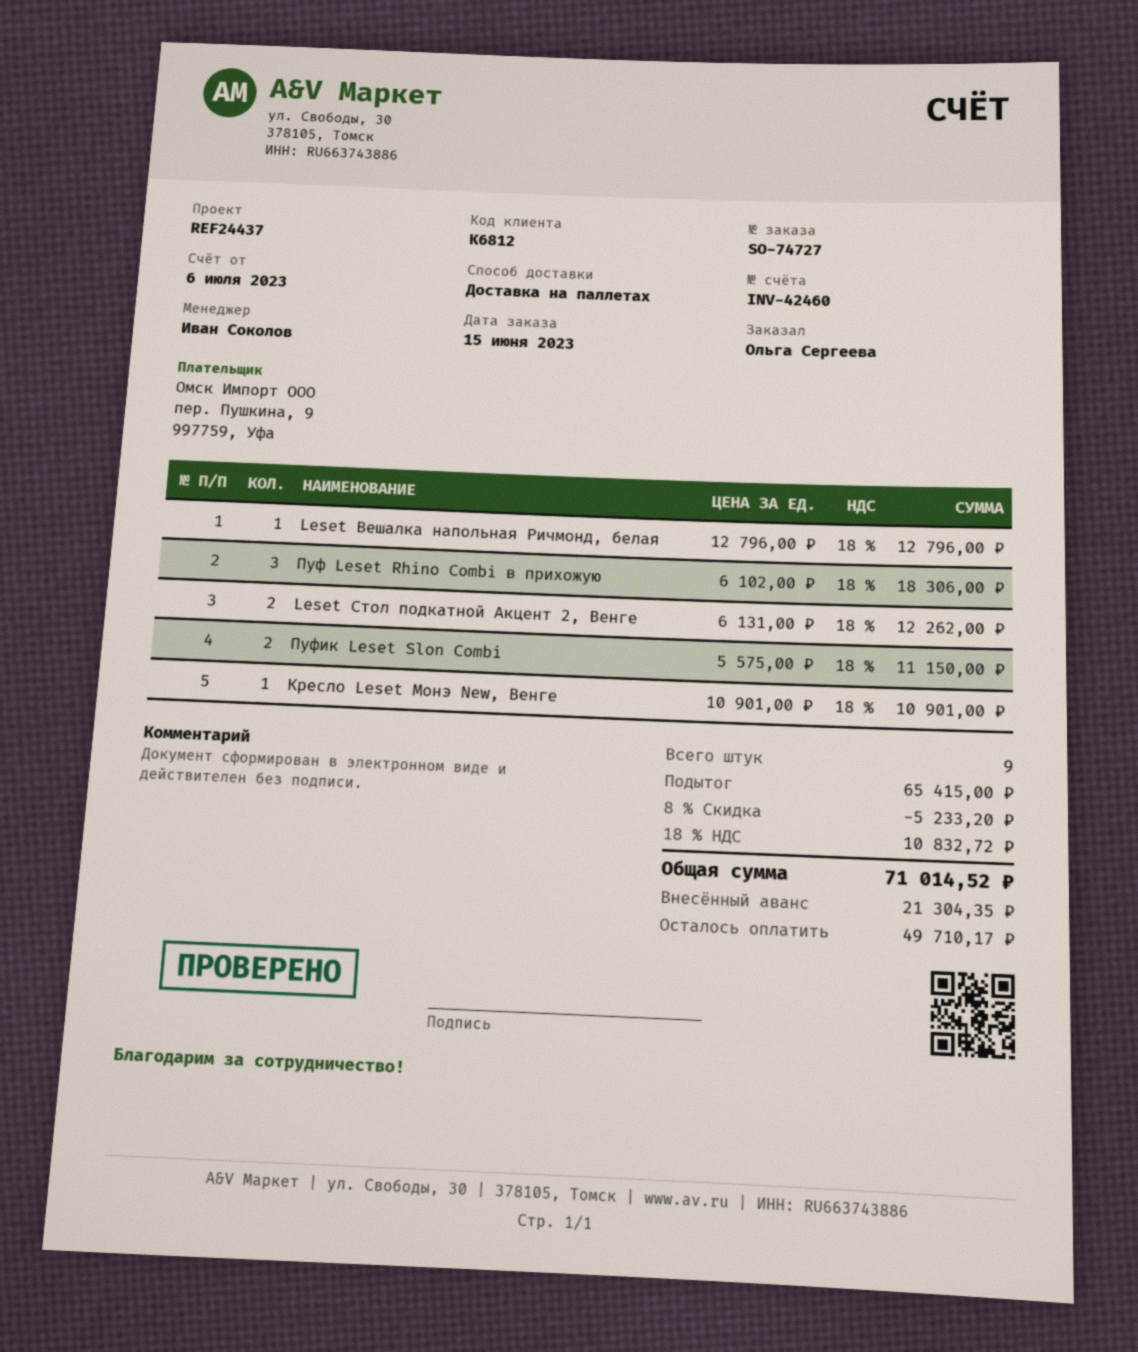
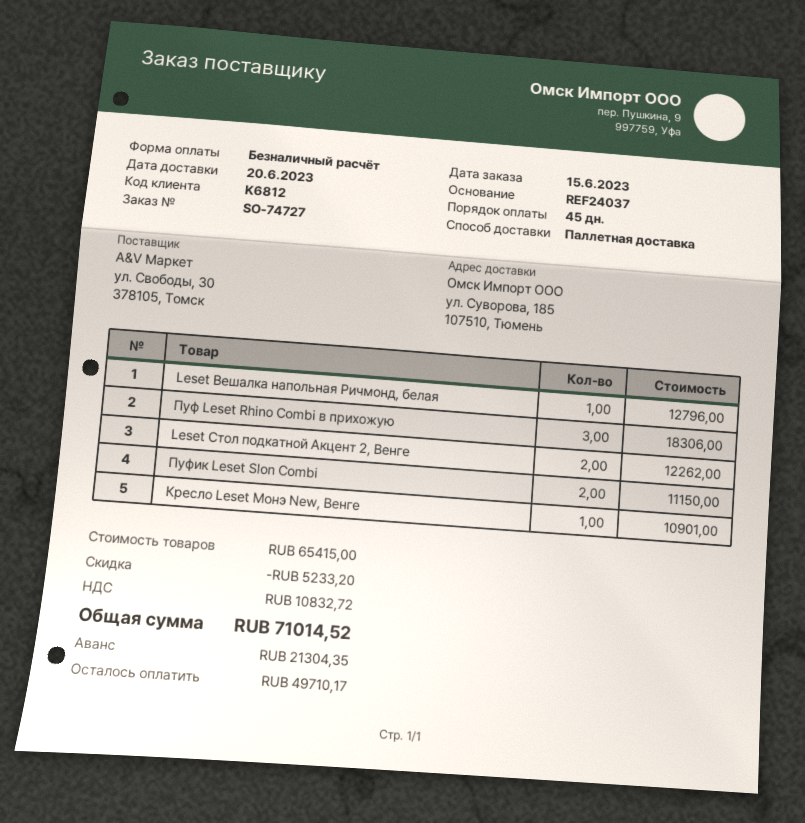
reference: REF24437 -> REF24037

